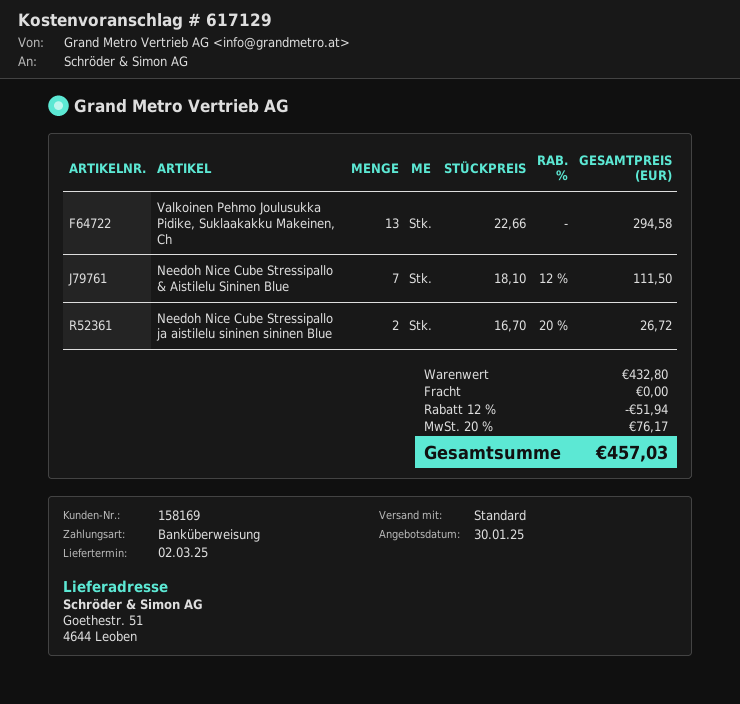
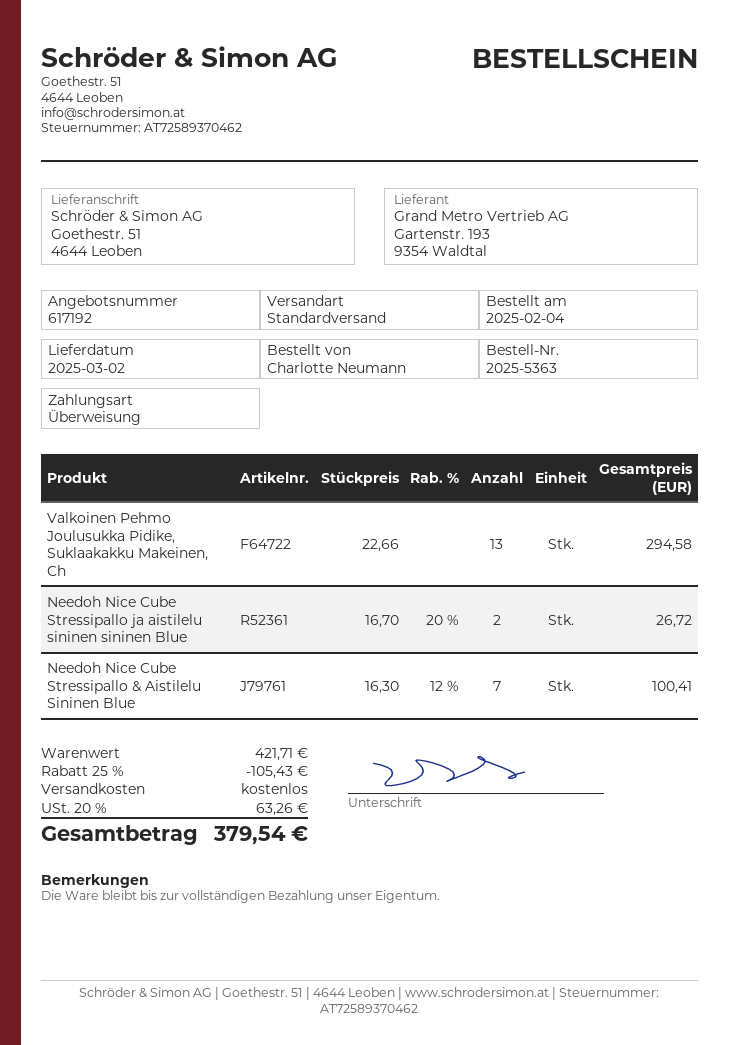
quote number: 617129 -> 617192
Needoh Nice Cube Stressipallo & Aistilelu Sininen Blue: 7 x 18.10 - 12% = 111.50 -> 7 x 16.30 - 12% = 100.41
subtotal: 432.80 -> 421.71
discount: 12% = 51.94 -> 25% = 105.43
tax: 20% = 76.17 -> 20% = 63.26
total: 457.03 -> 379.54

